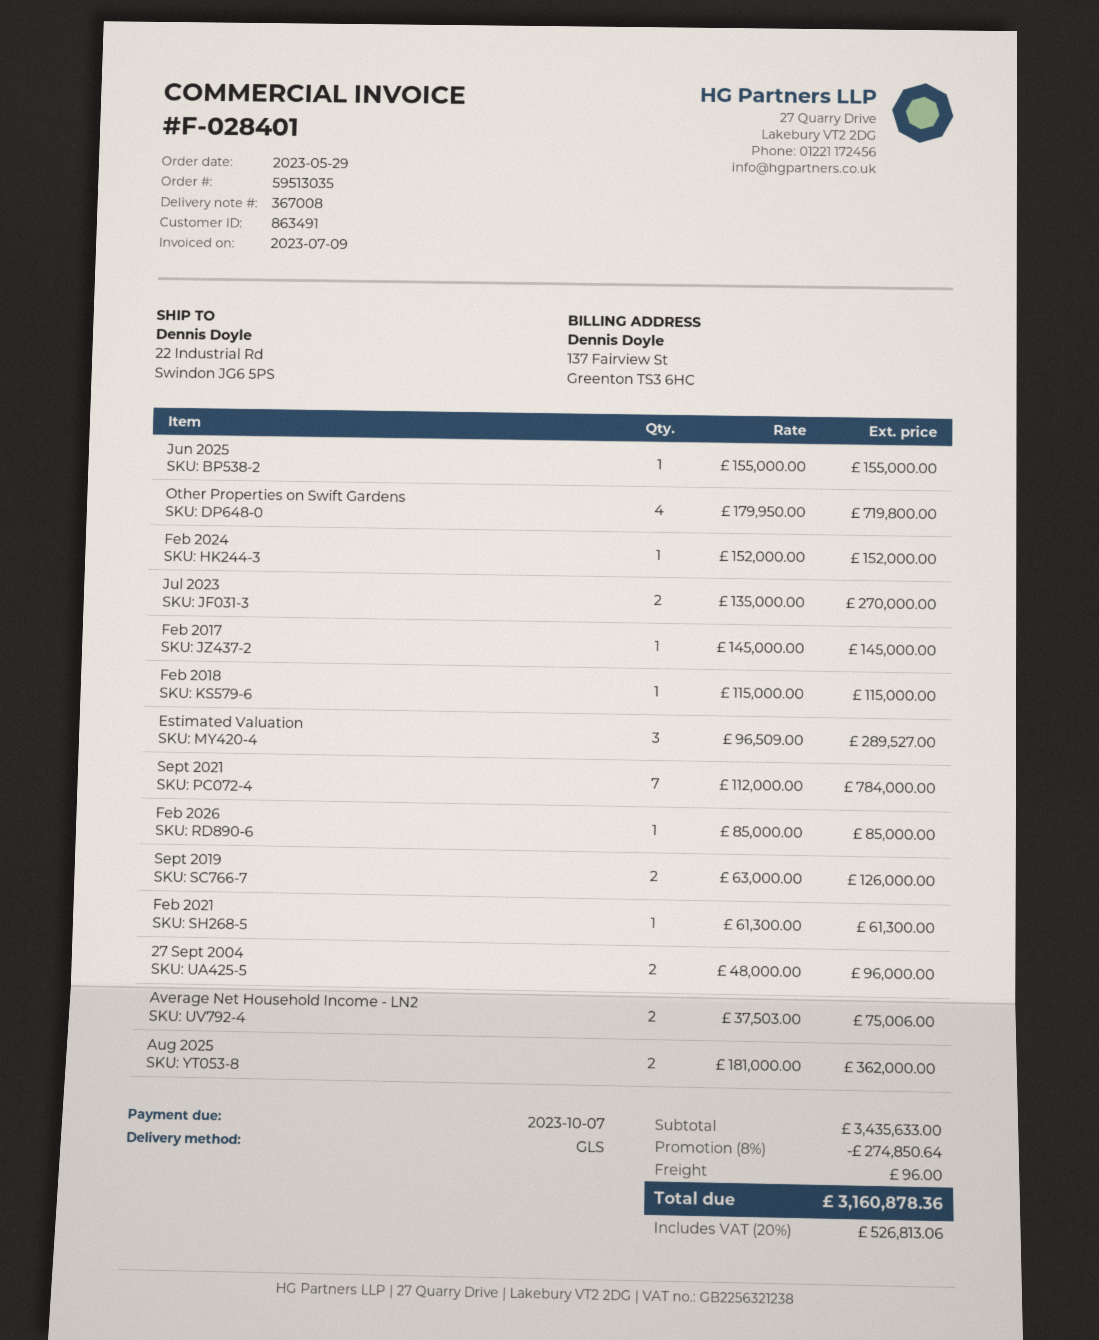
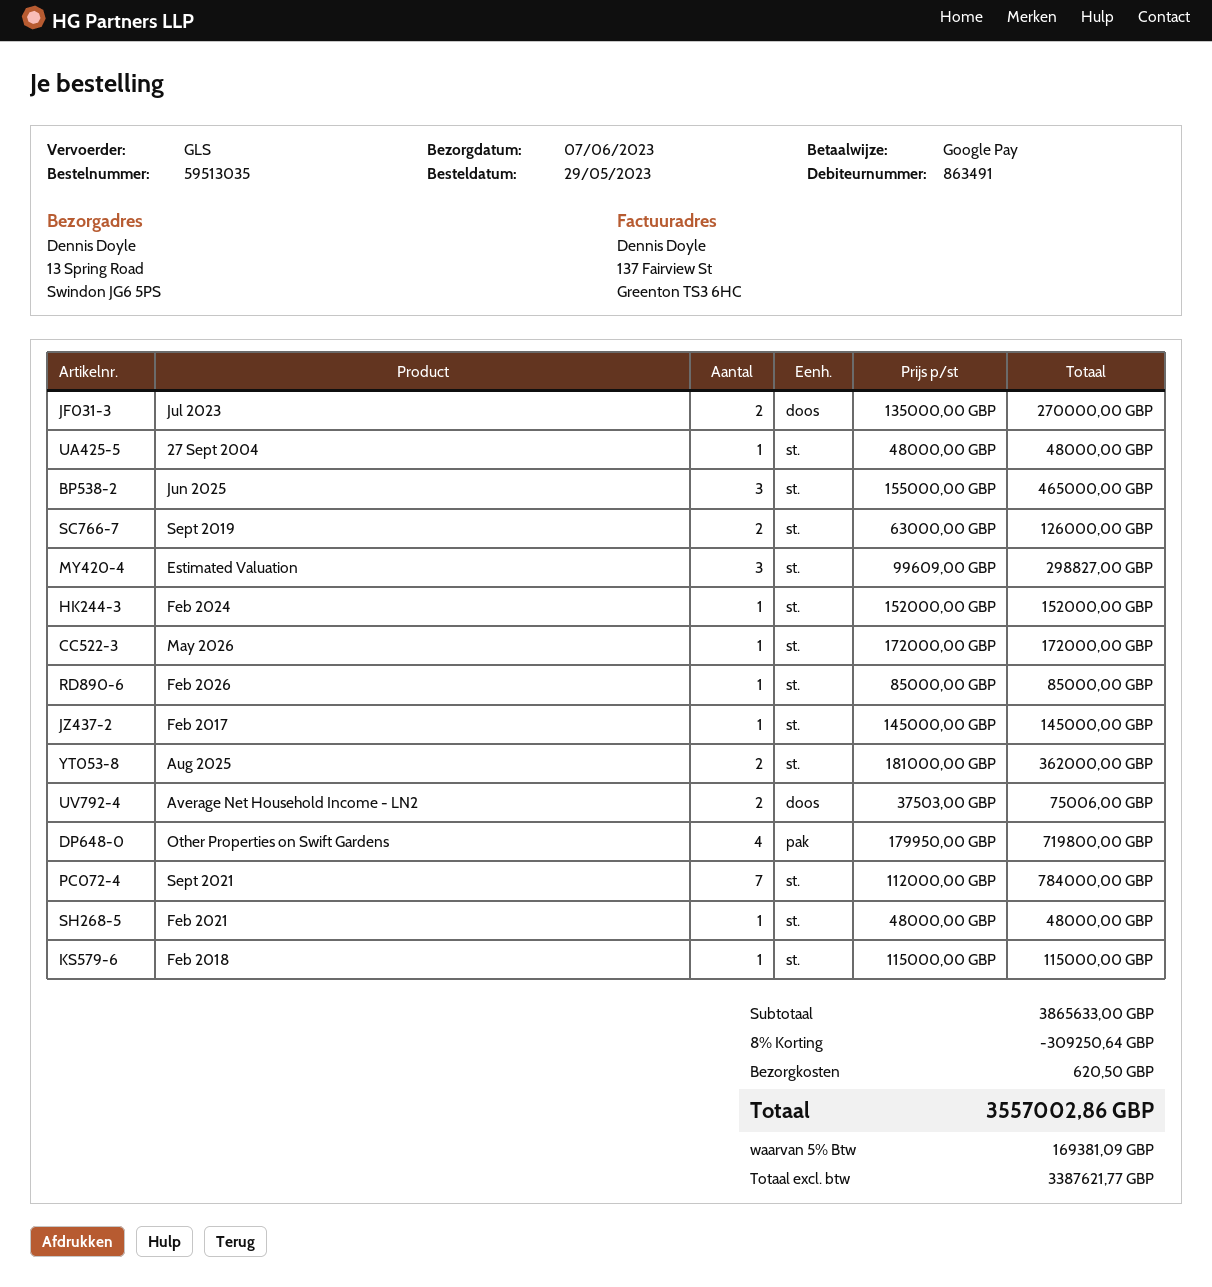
ship to: 22 Industrial Rd, Swindon JG6 5PS -> 13 Spring Road, Swindon JG6 5PS
Jun 2025: 1 x 155000.00 = 155000.00 -> 3 x 155000.00 = 465000.00
Estimated Valuation: 3 x 96509.00 = 289527.00 -> 3 x 99609.00 = 298827.00
Feb 2021: 1 x 61300.00 = 61300.00 -> 1 x 48000.00 = 48000.00
27 Sept 2004: 2 x 48000.00 = 96000.00 -> 1 x 48000.00 = 48000.00
May 2026: none -> 1 x 172000.00 = 172000.00
subtotal: 3435633.00 -> 3865633.00
discount: 8% = 274850.64 -> 8% = 309250.64
shipping: 96.00 -> 620.50
tax: 20% = 526813.06 -> 5% = 169381.09
total: 3160878.36 -> 3557002.86

